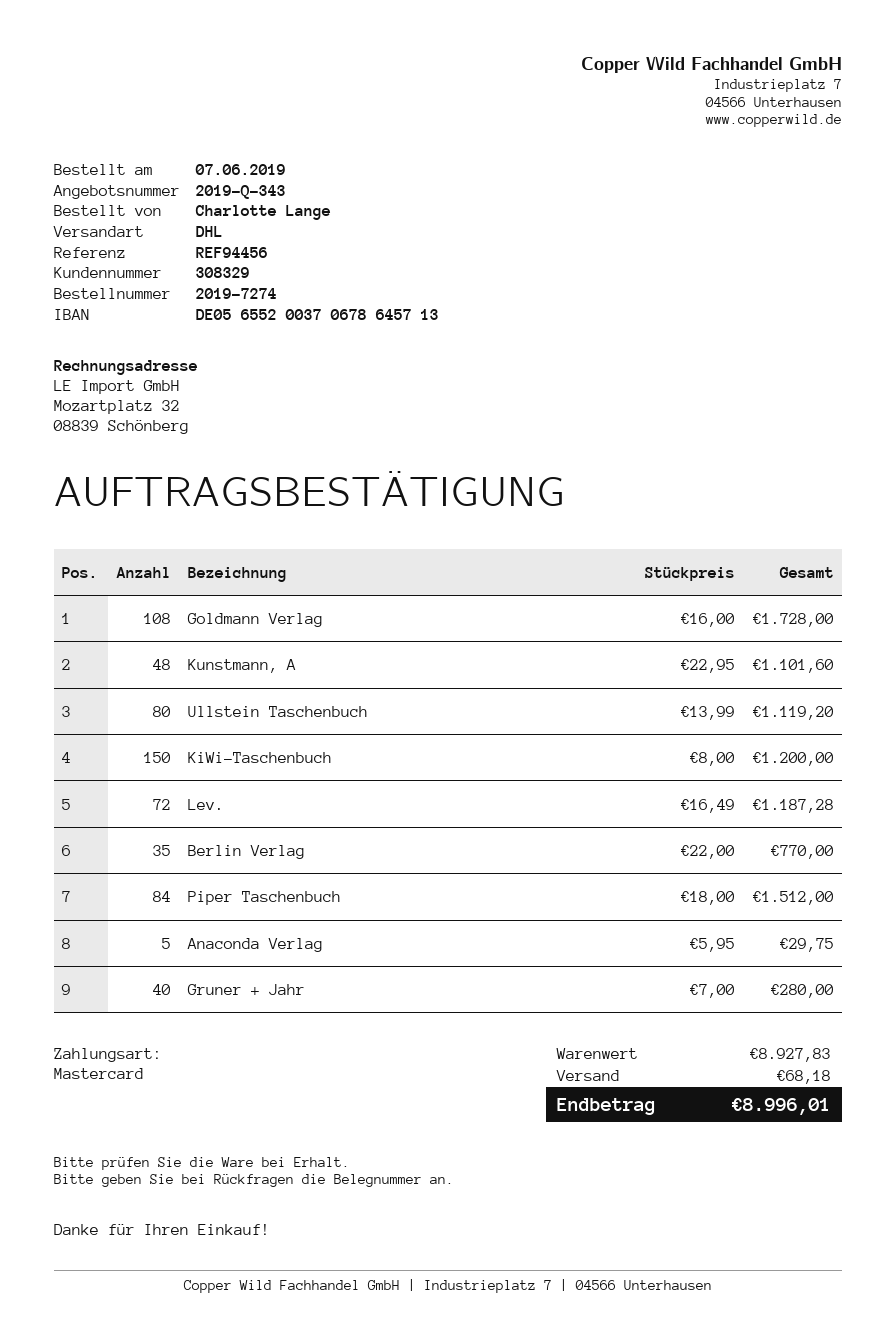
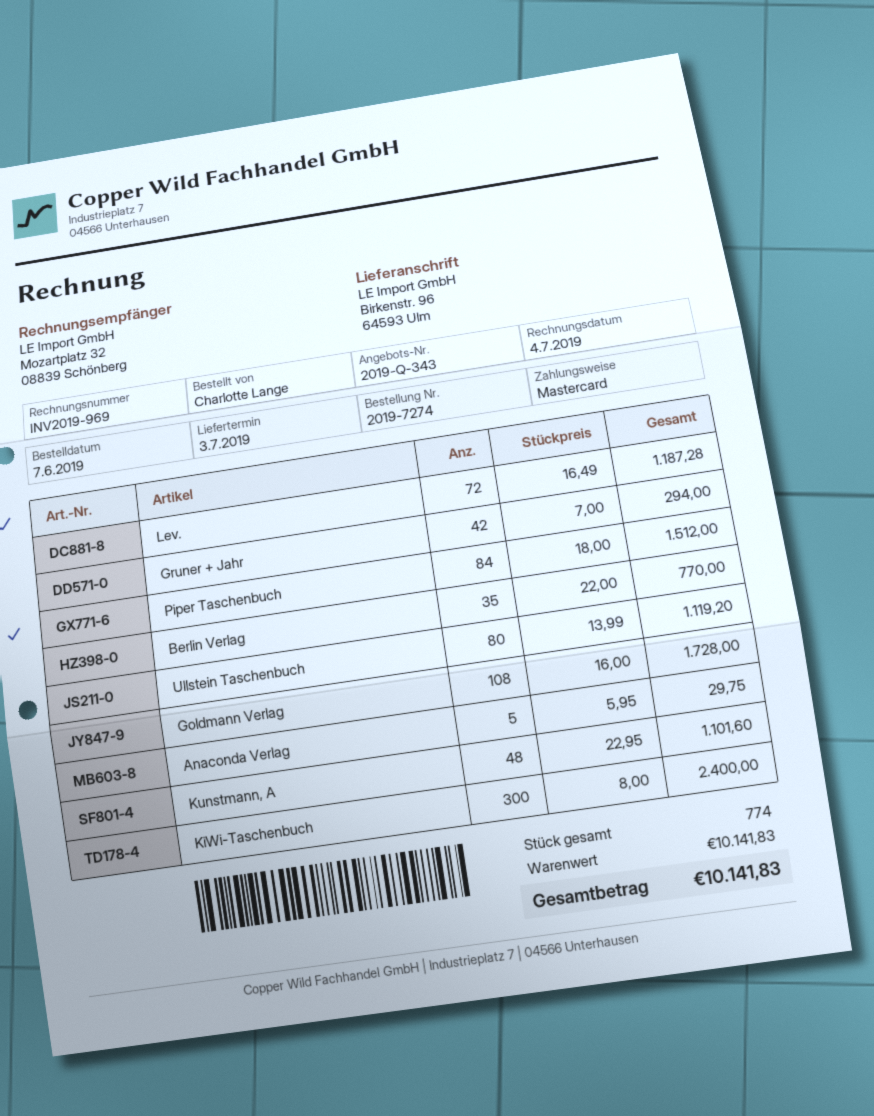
KiWi-Taschenbuch: 150 x 8.00 = 1200.00 -> 300 x 8.00 = 2400.00
Gruner + Jahr: 40 x 7.00 = 280.00 -> 42 x 7.00 = 294.00
subtotal: 8927.83 -> 10141.83
shipping: 68.18 -> none
total: 8996.01 -> 10141.83

